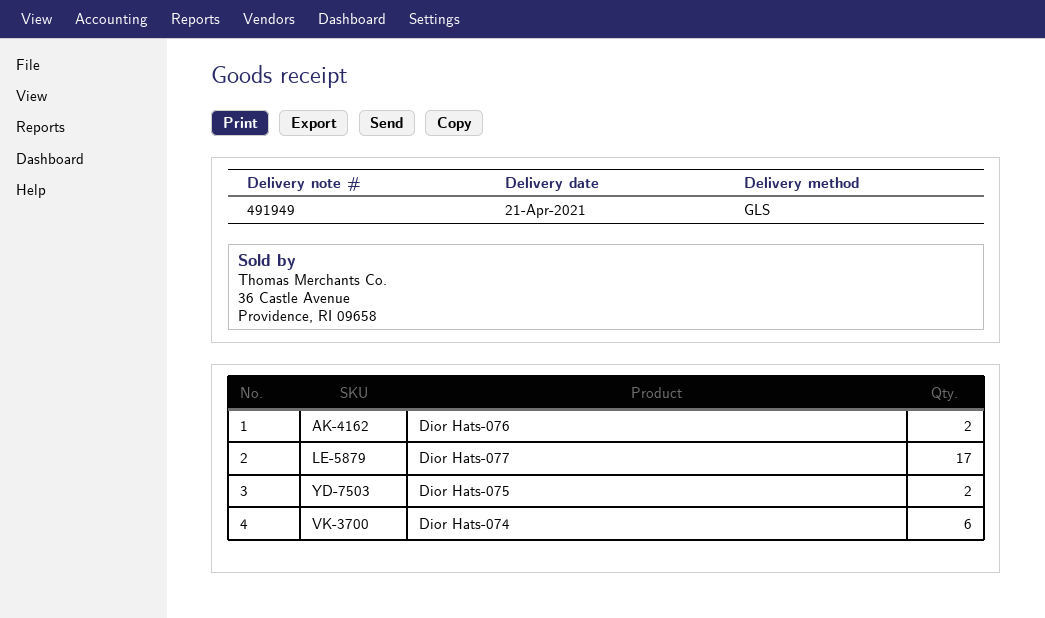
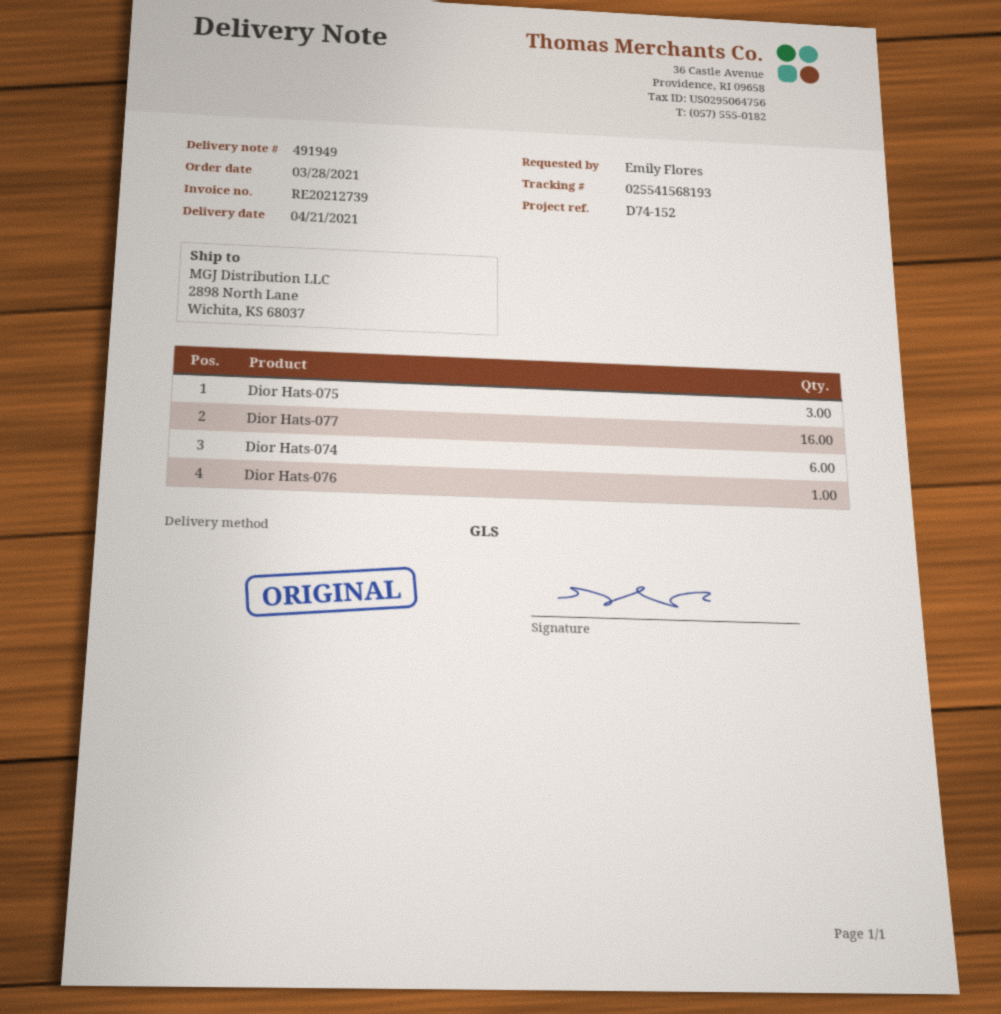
Dior Hats-076: 2 -> 1
Dior Hats-077: 17 -> 16
Dior Hats-075: 2 -> 3

